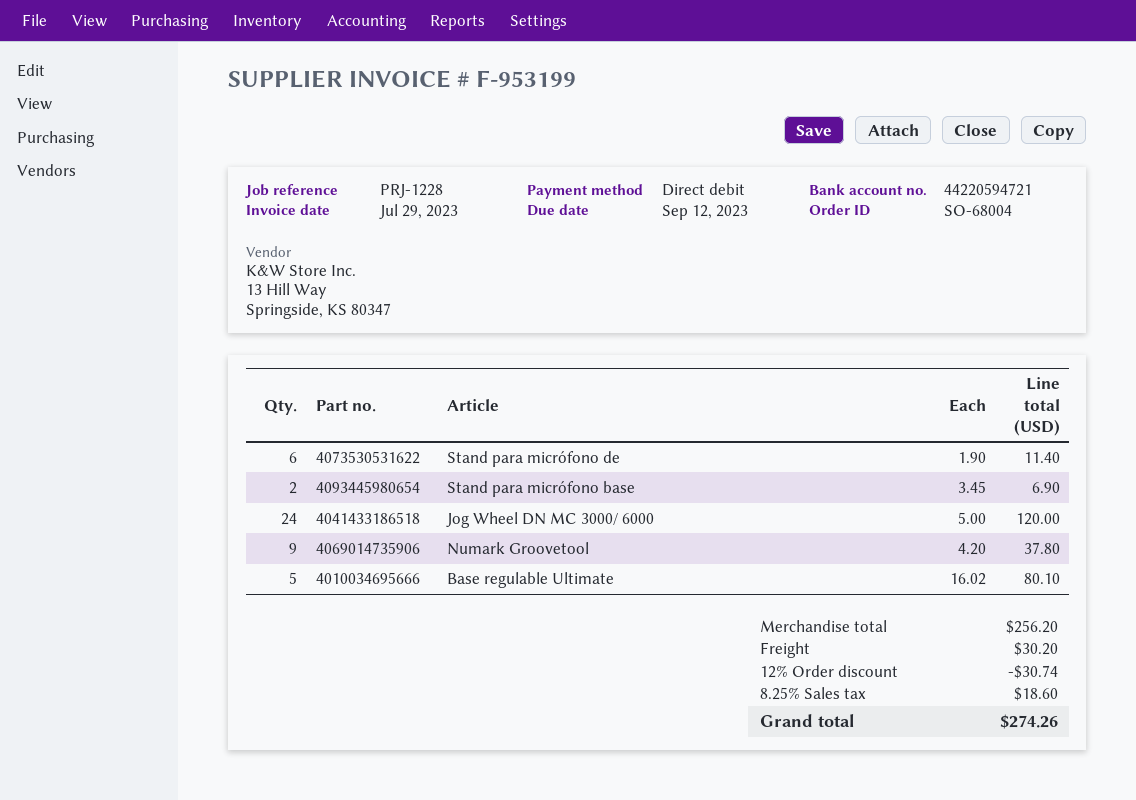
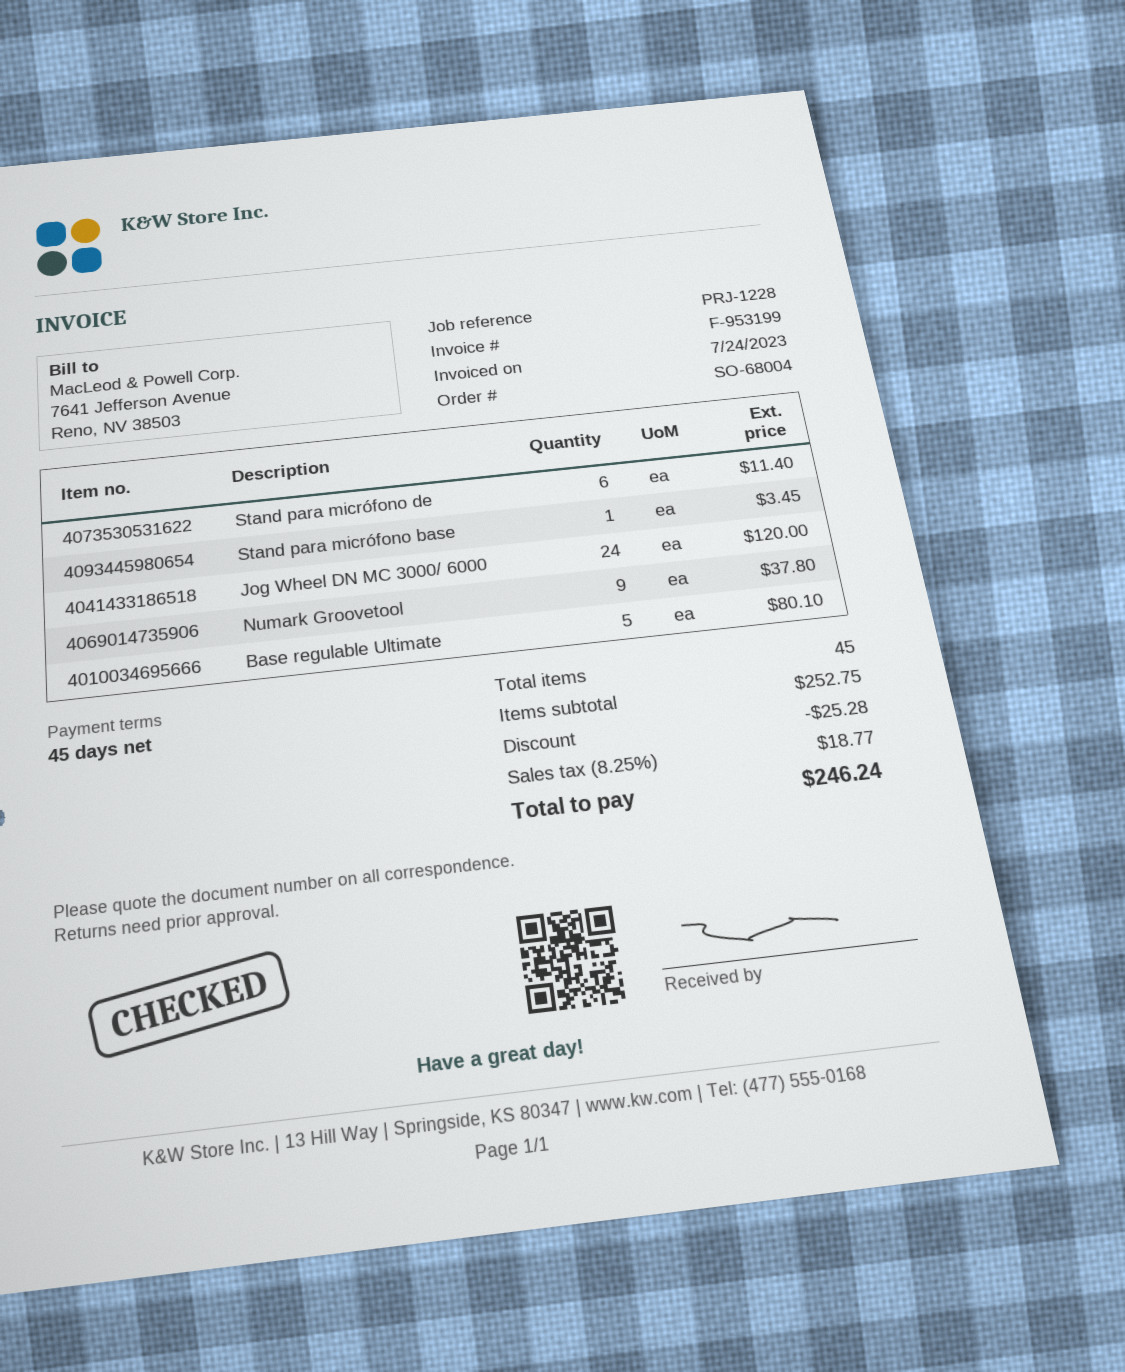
invoice date: 2023-07-29 -> 2023-07-24
Stand para micrófono base: 2 for 6.90 -> 1 for 3.45
subtotal: 256.20 -> 252.75
discount: 30.74 -> 25.28
shipping: 30.20 -> none
tax: 8.25% = 18.60 -> 8.25% = 18.77
total: 274.26 -> 246.24

